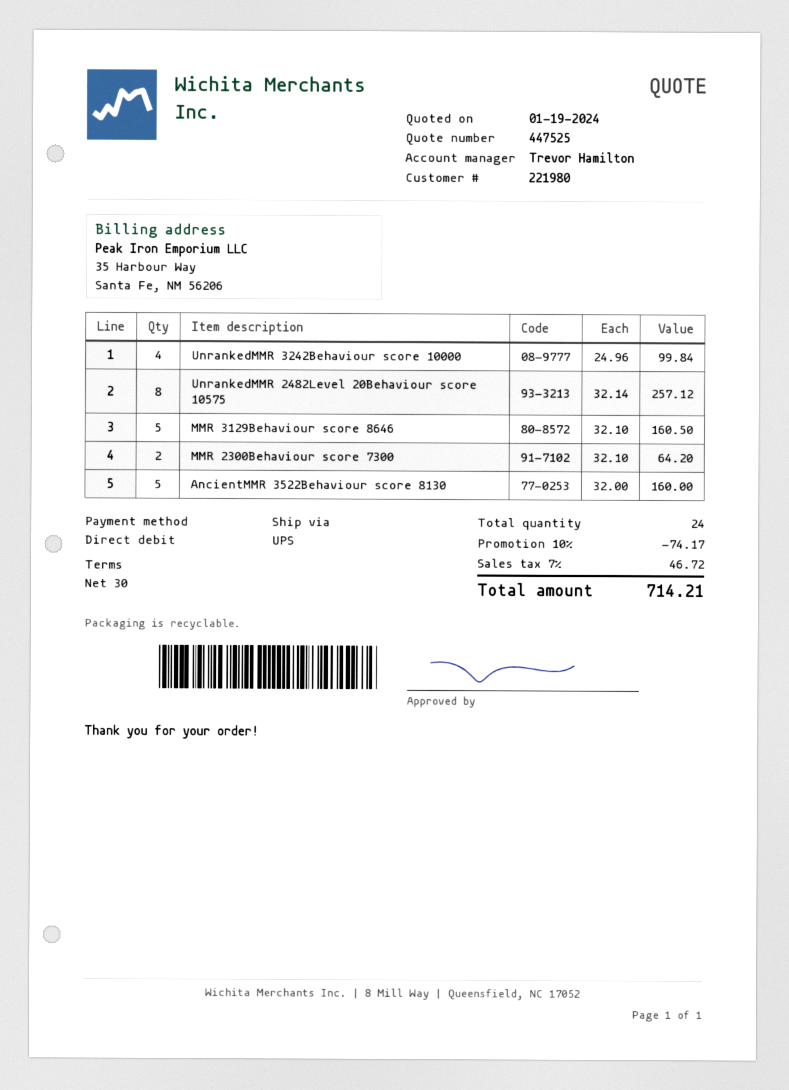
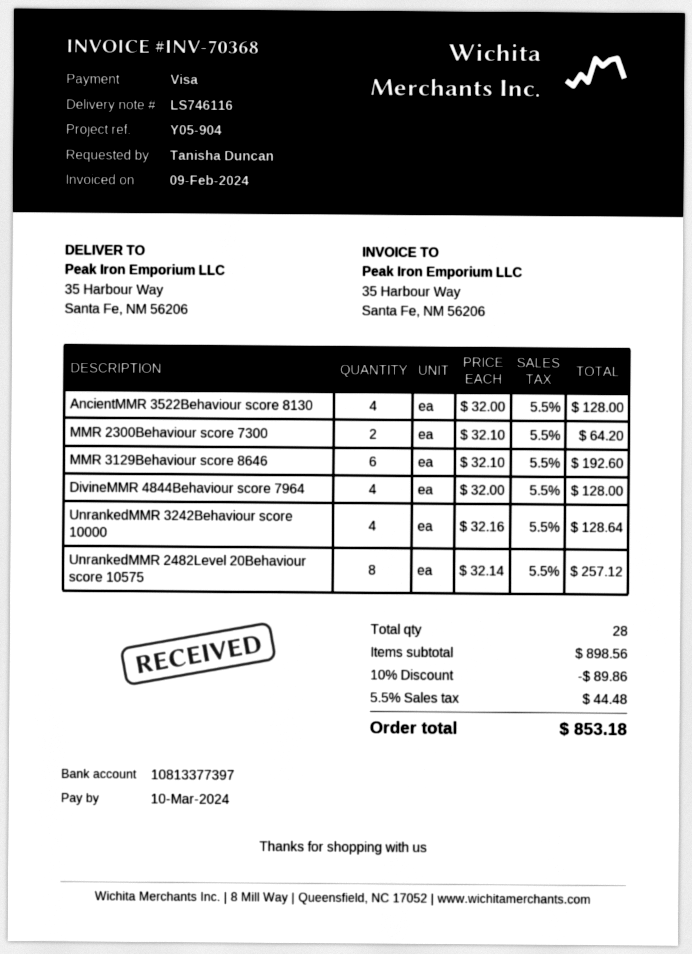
payment method: direct debit -> Visa
UnrankedMMR 3242Behaviour score 10000: 4 x 24.96 = 99.84 -> 4 x 32.16 = 128.64
MMR 3129Behaviour score 8646: 5 x 32.10 = 160.50 -> 6 x 32.10 = 192.60
AncientMMR 3522Behaviour score 8130: 5 x 32.00 = 160.00 -> 4 x 32.00 = 128.00
DivineMMR 4844Behaviour score 7964: none -> 4 x 32.00 = 128.00
total quantity: 24 -> 28
discount: 10% = 74.17 -> 10% = 89.86
tax: 7% = 46.72 -> 5.5% = 44.48
total: 714.21 -> 853.18

